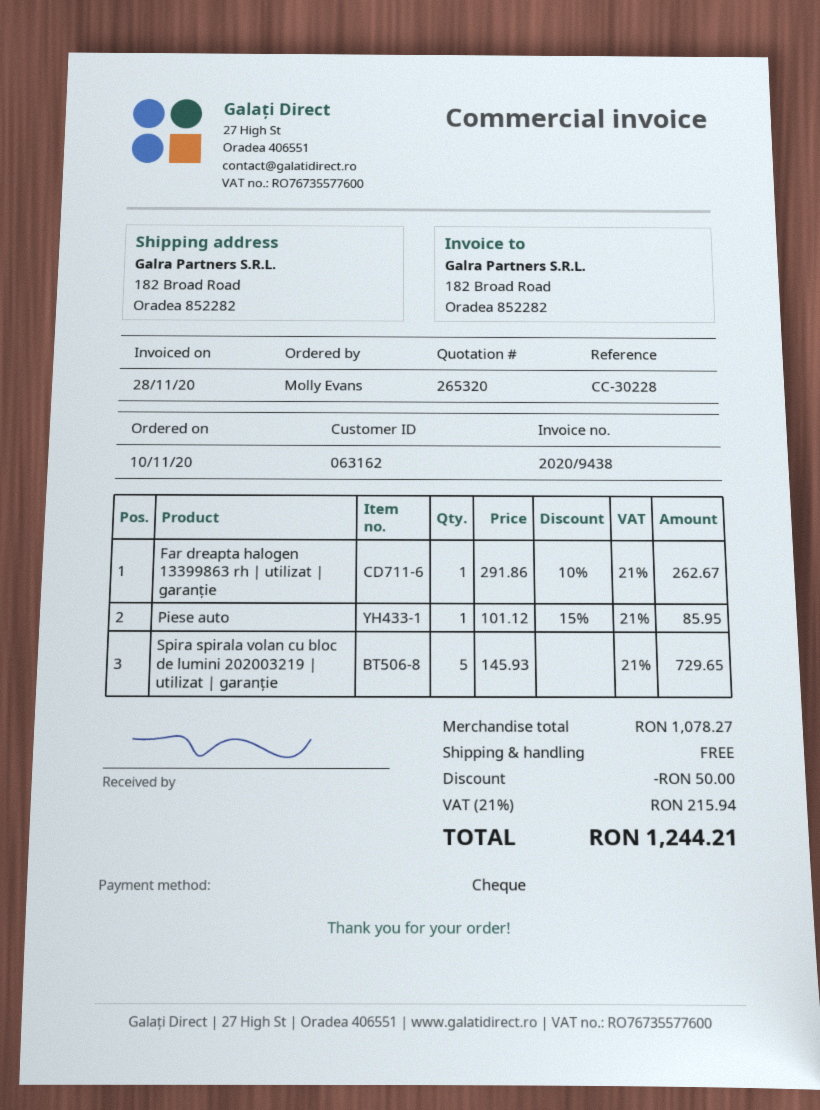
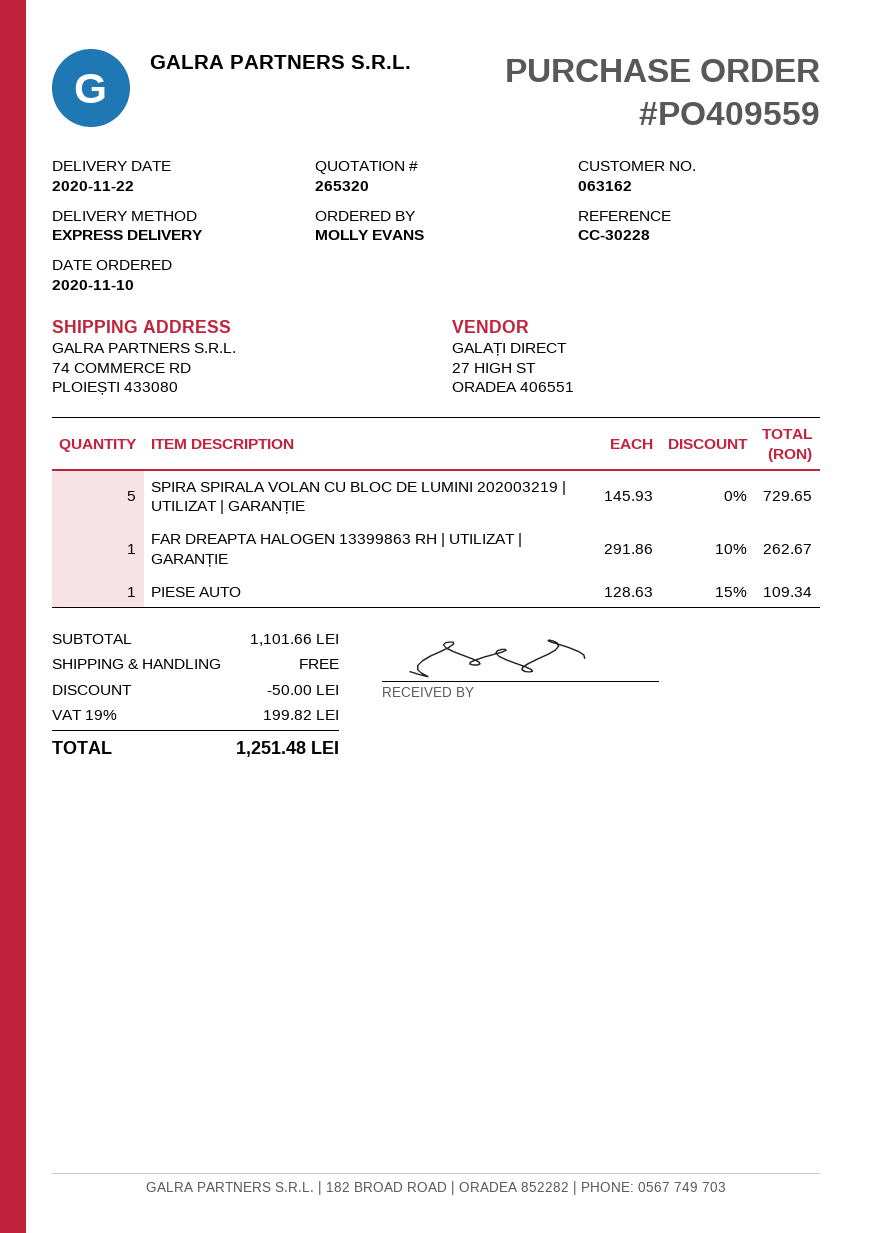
ship to: 182 Broad Road, Oradea 852282 -> 74 COMMERCE RD, PLOIEȘTI 433080
Piese auto: 1 x 101.12 - 15% = 85.95 -> 1 x 128.63 - 15% = 109.34
subtotal: 1078.27 -> 1101.66
tax: 21% = 215.94 -> 19% = 199.82
total: 1244.21 -> 1251.48

